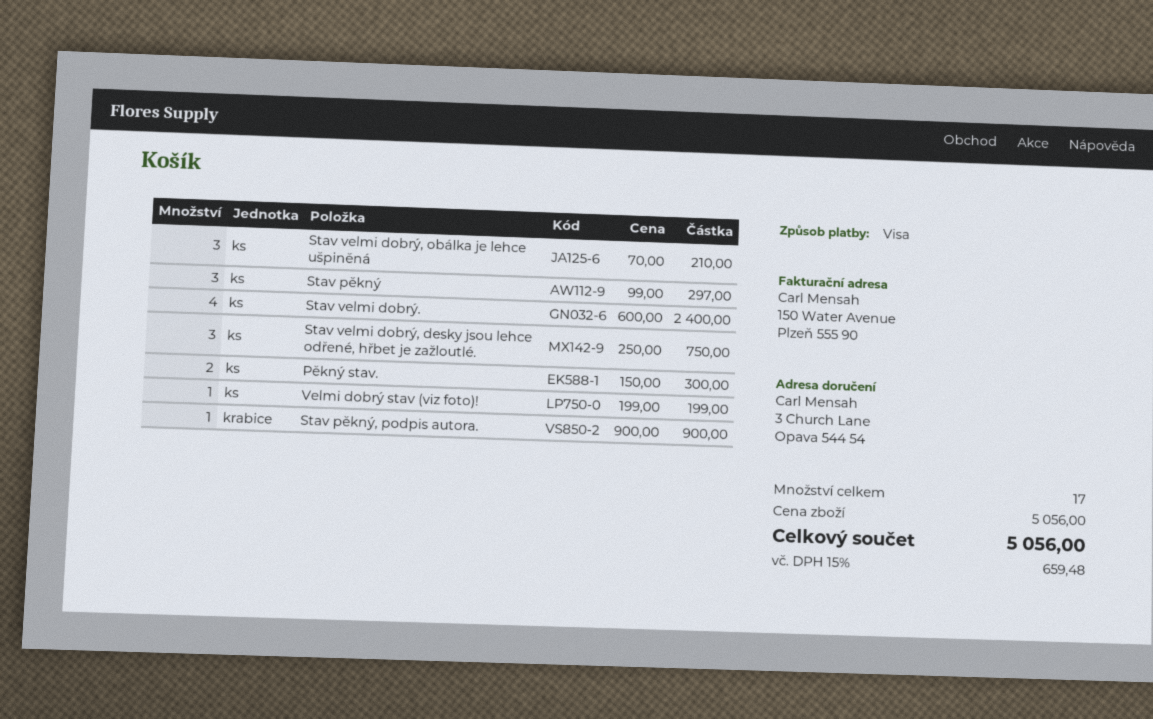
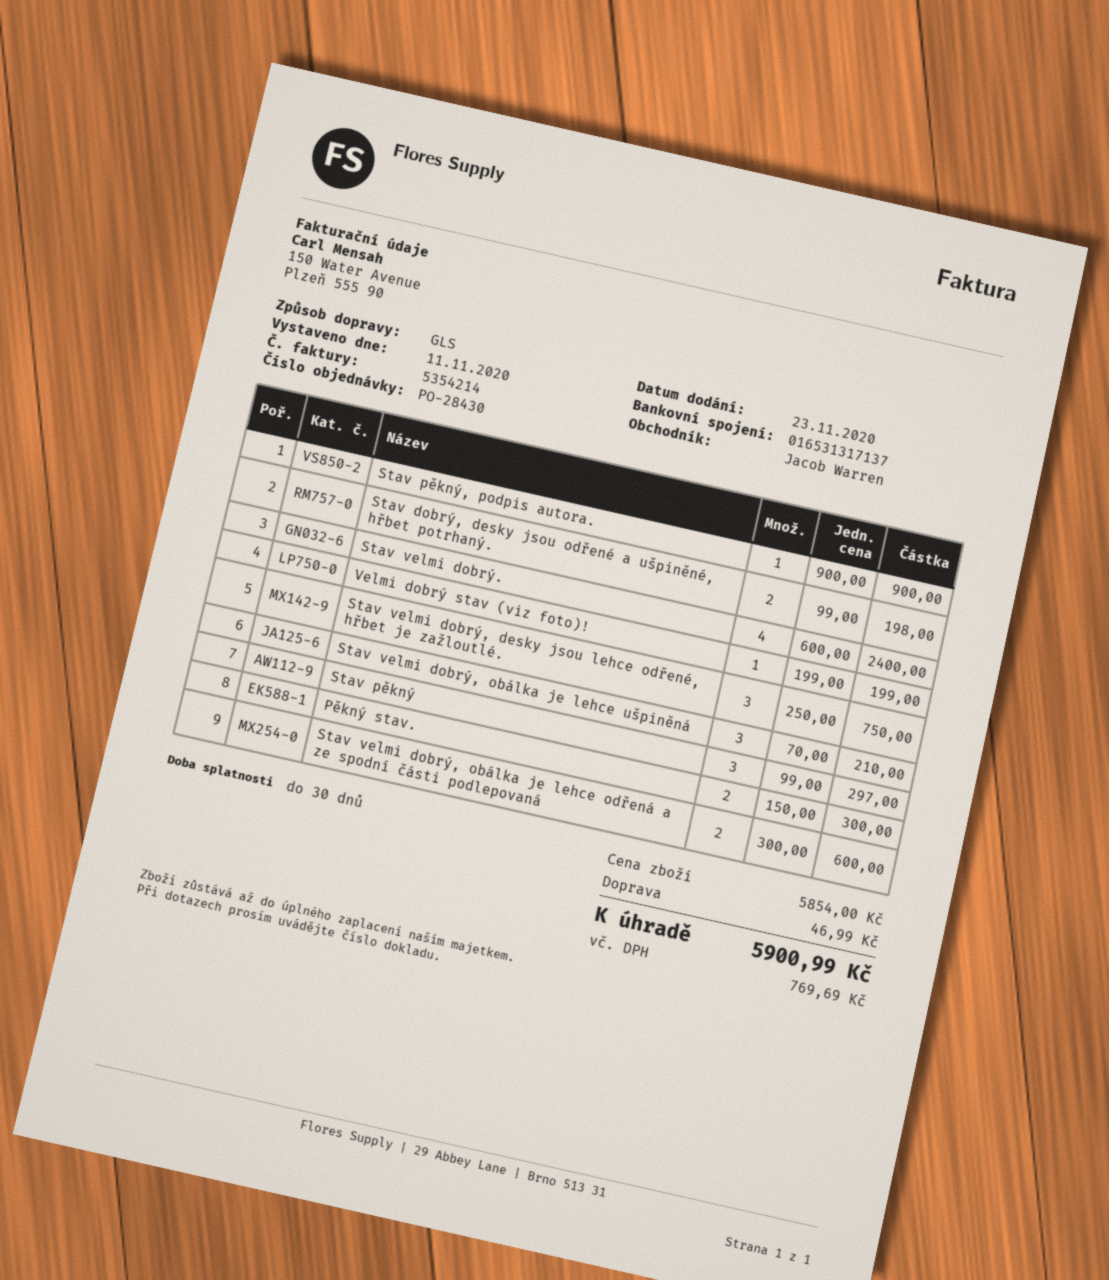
Stav dobrý, desky jsou odřené a ušpiněné, hřbet potrhaný.: none -> 2 x 99.00 = 198.00
Stav velmi dobrý, obálka je lehce odřená a ze spodní části podlepovaná: none -> 2 x 300.00 = 600.00
subtotal: 5056.00 -> 5854.00
shipping: none -> 46.99
tax: 659.48 -> 769.69
total: 5056.00 -> 5900.99

